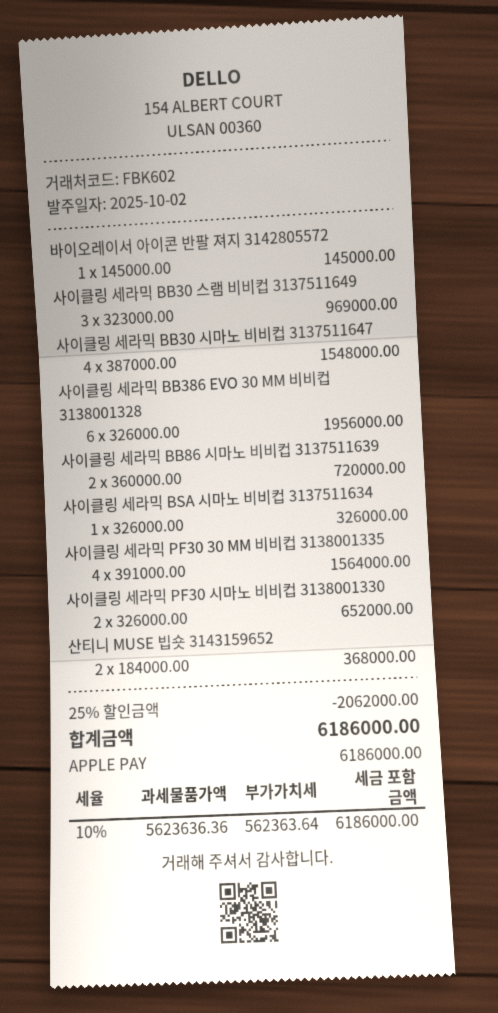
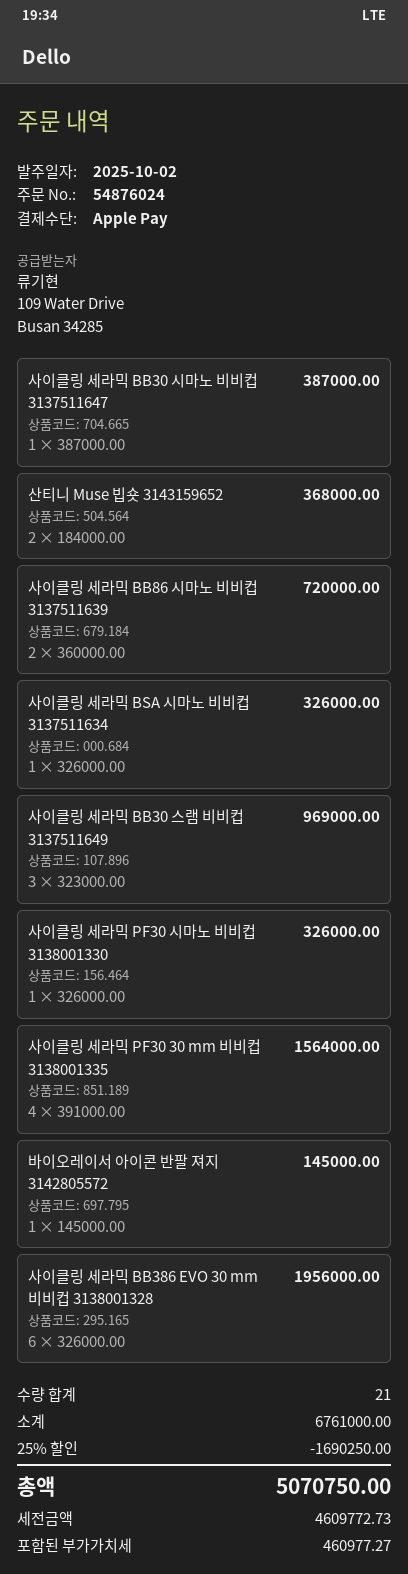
사이클링 세라믹 BB30 시마노 비비컵 3137511647: 4 x 387000.00 = 1548000.00 -> 1 x 387000.00 = 387000.00
사이클링 세라믹 PF30 시마노 비비컵 3138001330: 2 x 326000.00 = 652000.00 -> 1 x 326000.00 = 326000.00
discount: 25% = 2062000.00 -> 25% = 1690250.00
net: 5623636.36 -> 4609772.73
tax: 562363.64 -> 460977.27
total: 6186000.00 -> 5070750.00

